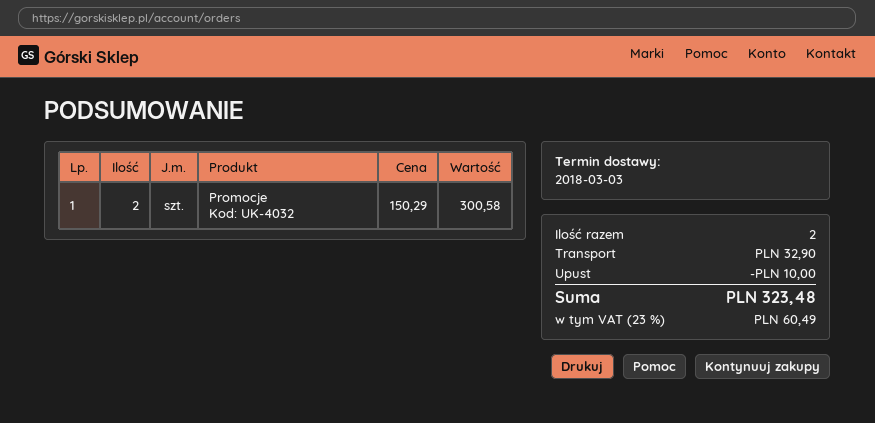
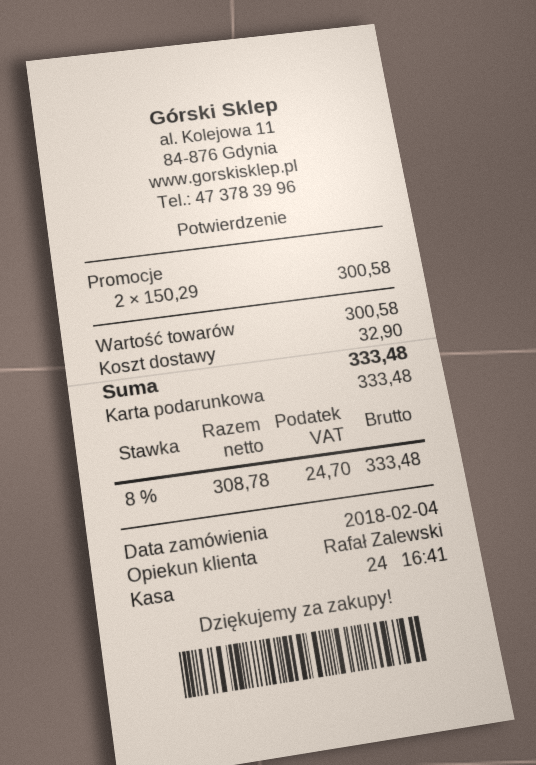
discount: 10.00 -> none
tax: 23% = 60.49 -> 8% = 24.70
total: 323.48 -> 333.48

